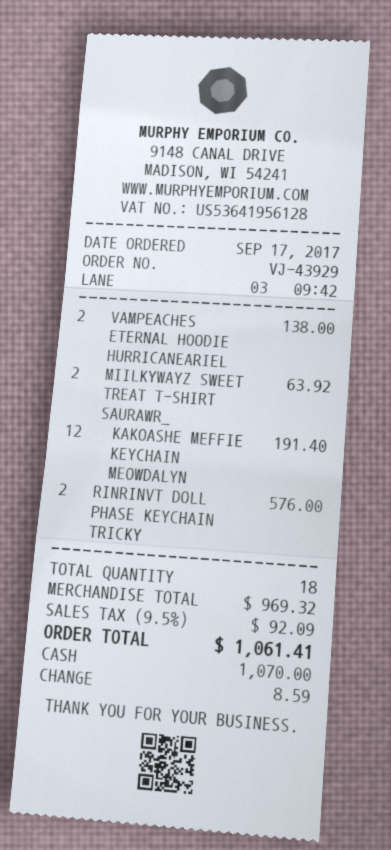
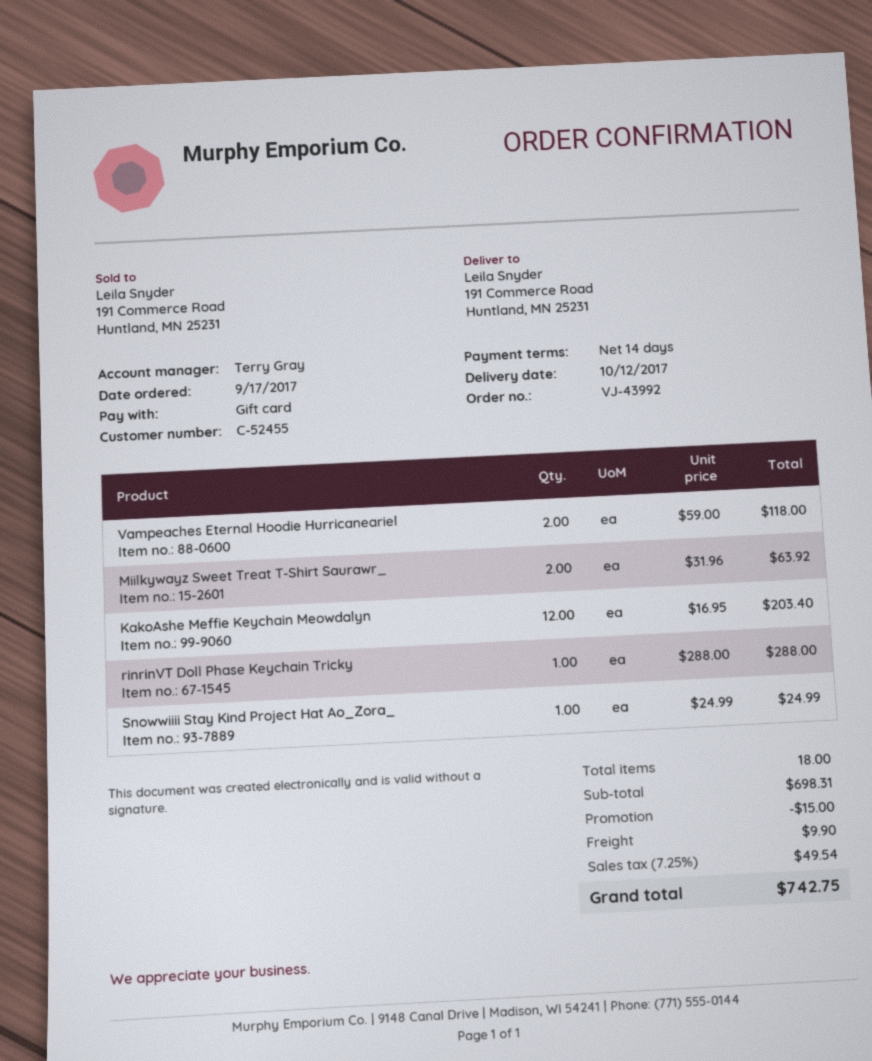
order number: VJ-43929 -> VJ-43992
payment method: cash -> gift card
VAMPEACHES ETERNAL HOODIE HURRICANEARIEL: 2 for 138.00 -> 2 for 118.00
KAKOASHE MEFFIE KEYCHAIN MEOWDALYN: 12 for 191.40 -> 12 for 203.40
RINRINVT DOLL PHASE KEYCHAIN TRICKY: 2 for 576.00 -> 1 for 288.00
Snowwiiii Stay Kind Project Hat Ao_Zora_: none -> 1 for 24.99
subtotal: 969.32 -> 698.31
discount: none -> 15.00
shipping: none -> 9.90
tax: 9.5% = 92.09 -> 7.25% = 49.54
total: 1061.41 -> 742.75

